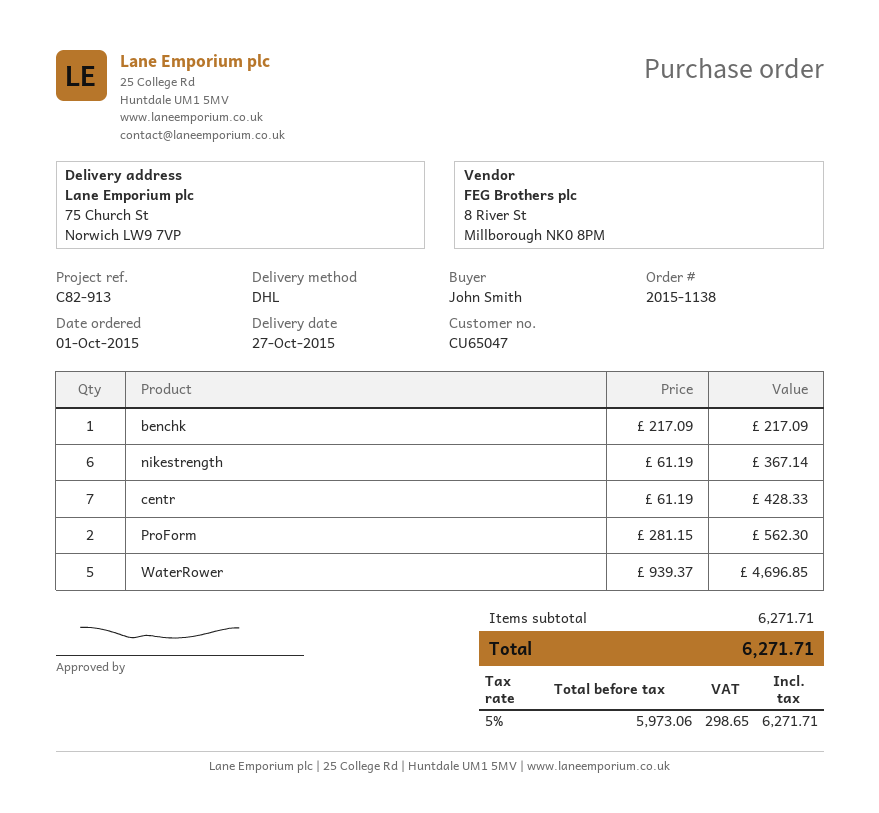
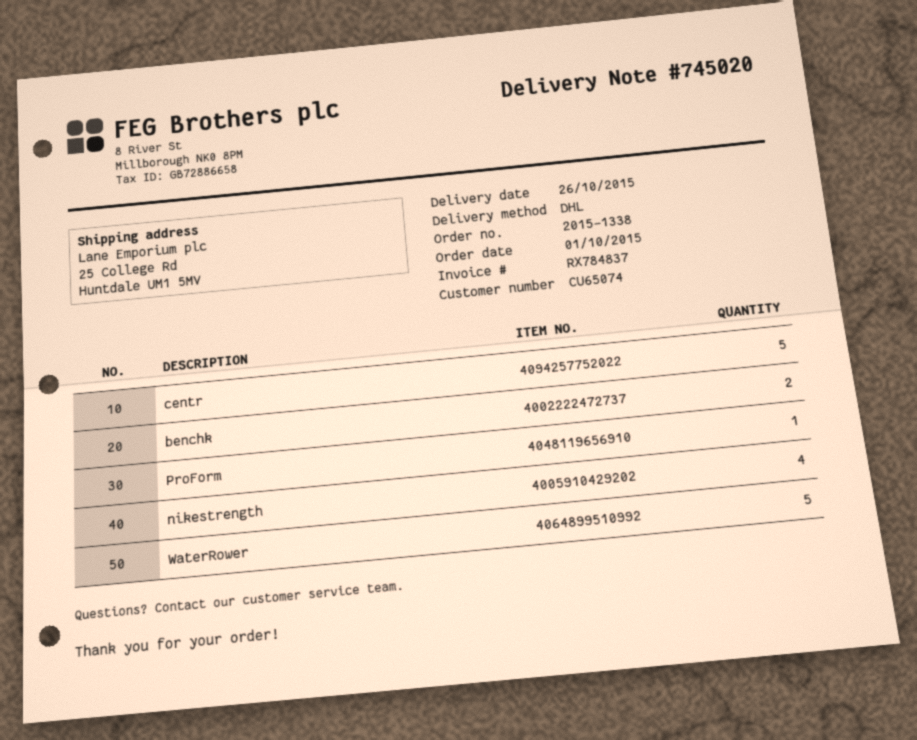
order number: 2015-1138 -> 2015-1338
delivery date: 2015-10-27 -> 2015-10-26
customer number: CU65047 -> CU65074
ship to: 75 Church St, Norwich LW9 7VP -> 25 College Rd, Huntdale UM1 5MV
benchk: 1 -> 2
nikestrength: 6 -> 4
centr: 7 -> 5
ProForm: 2 -> 1

